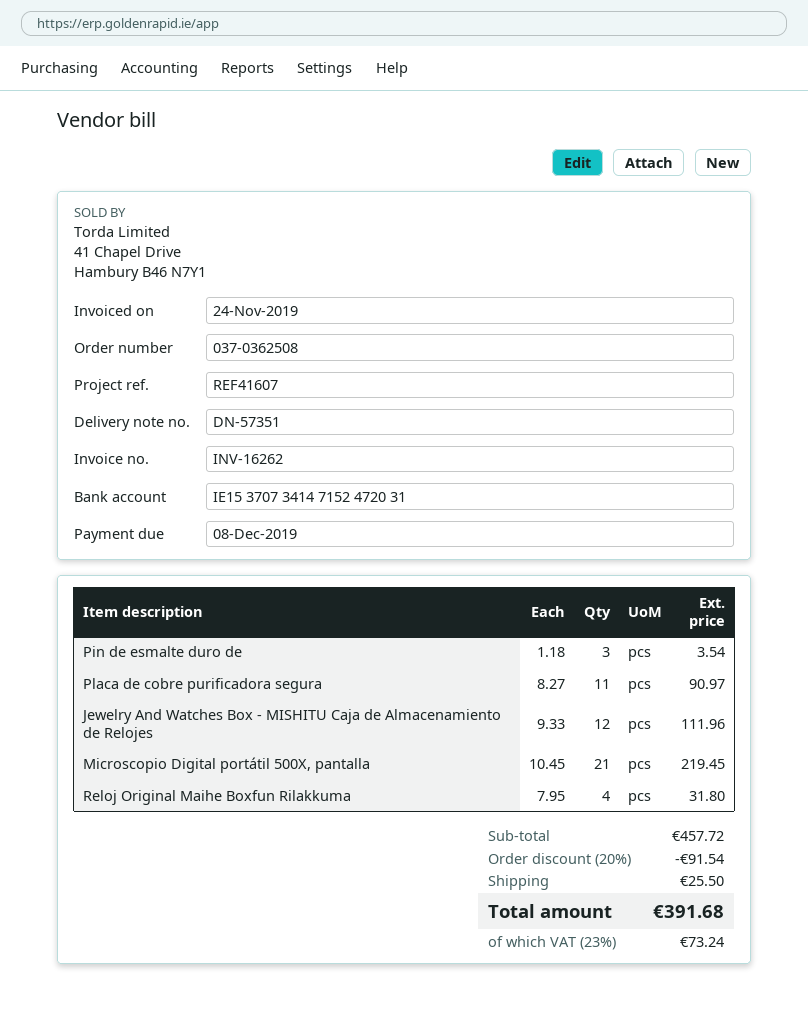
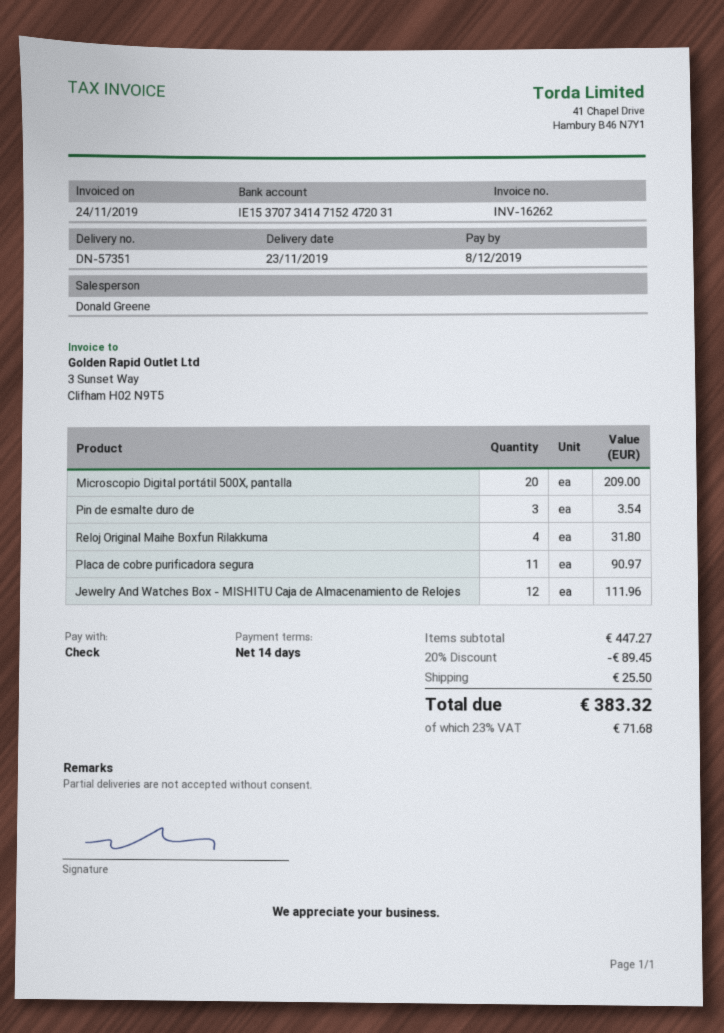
Microscopio Digital portátil 500X, pantalla: 21 for 219.45 -> 20 for 209.00
subtotal: 457.72 -> 447.27
discount: 20% = 91.54 -> 20% = 89.45
tax: 23% = 73.24 -> 23% = 71.68
total: 391.68 -> 383.32

